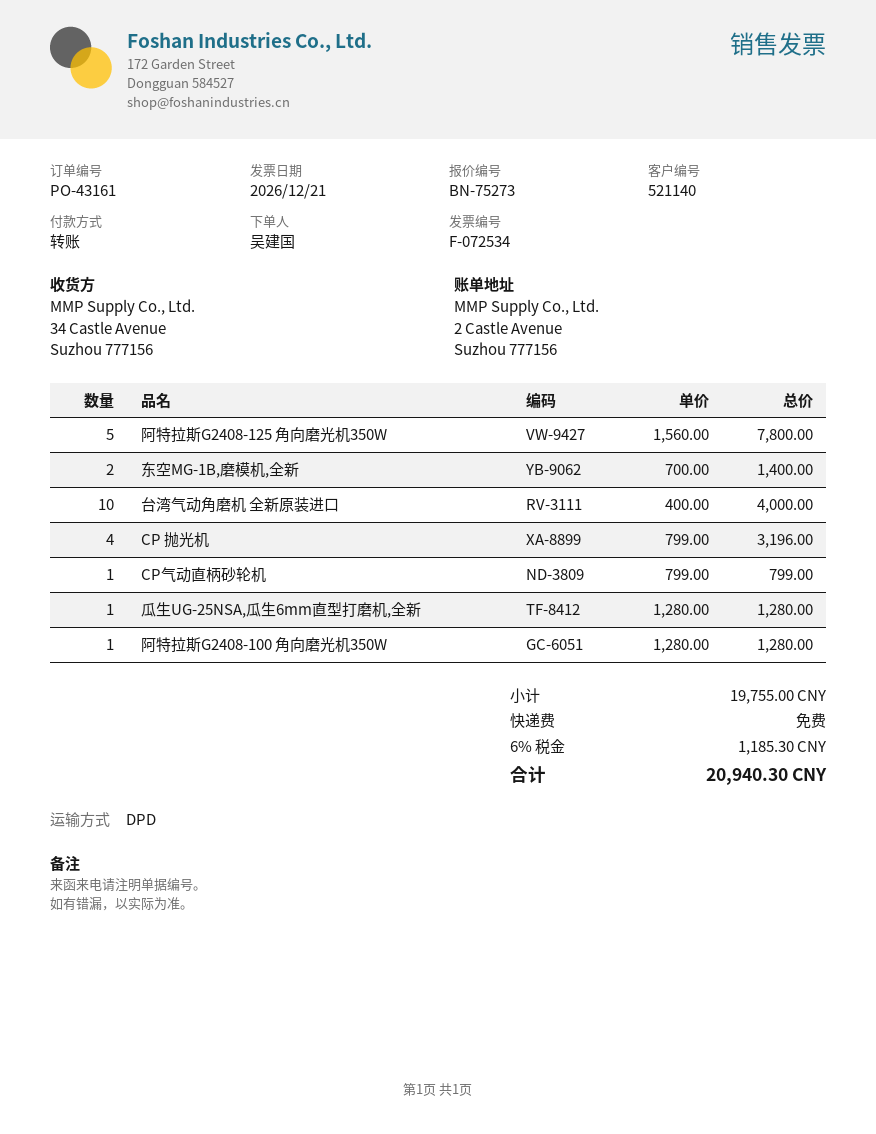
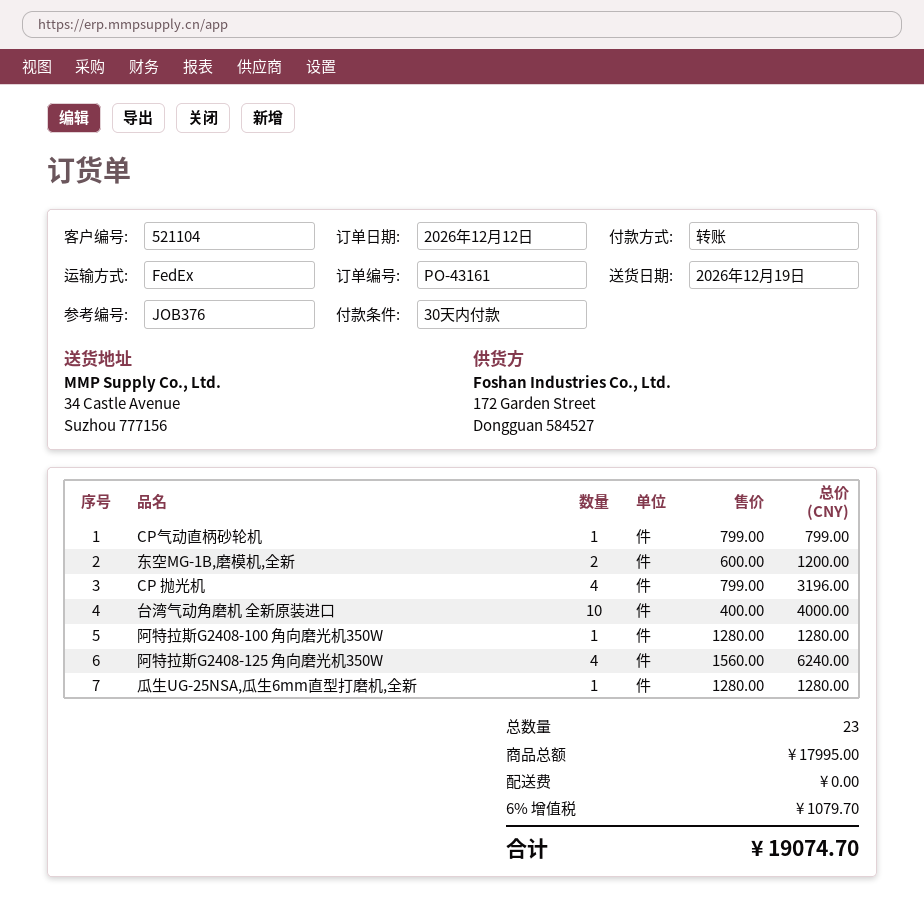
customer number: 521140 -> 521104
shipping method: DPD -> FedEx
阿特拉斯G2408-125 角向磨光机350W: 5 x 1560.00 = 7800.00 -> 4 x 1560.00 = 6240.00
东空MG-1B,磨模机,全新: 2 x 700.00 = 1400.00 -> 2 x 600.00 = 1200.00
subtotal: 19755.00 -> 17995.00
tax: 6% = 1185.30 -> 6% = 1079.70
total: 20940.30 -> 19074.70

